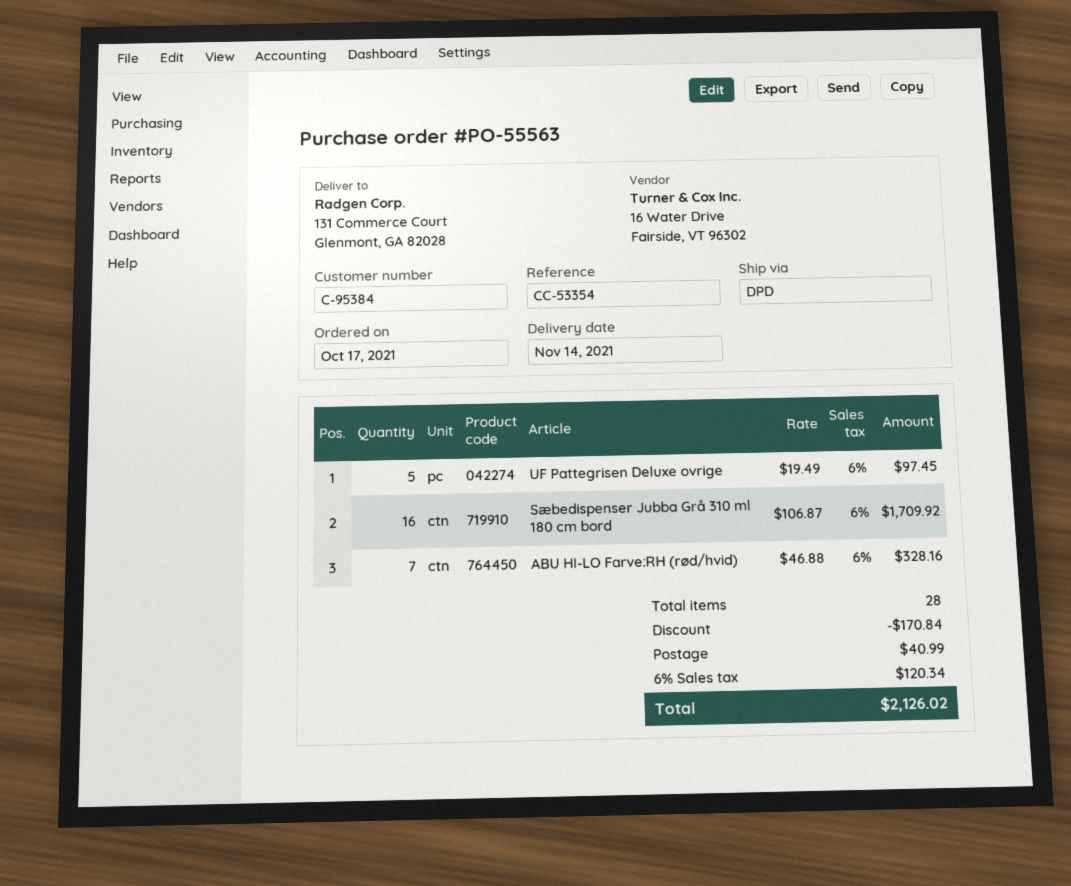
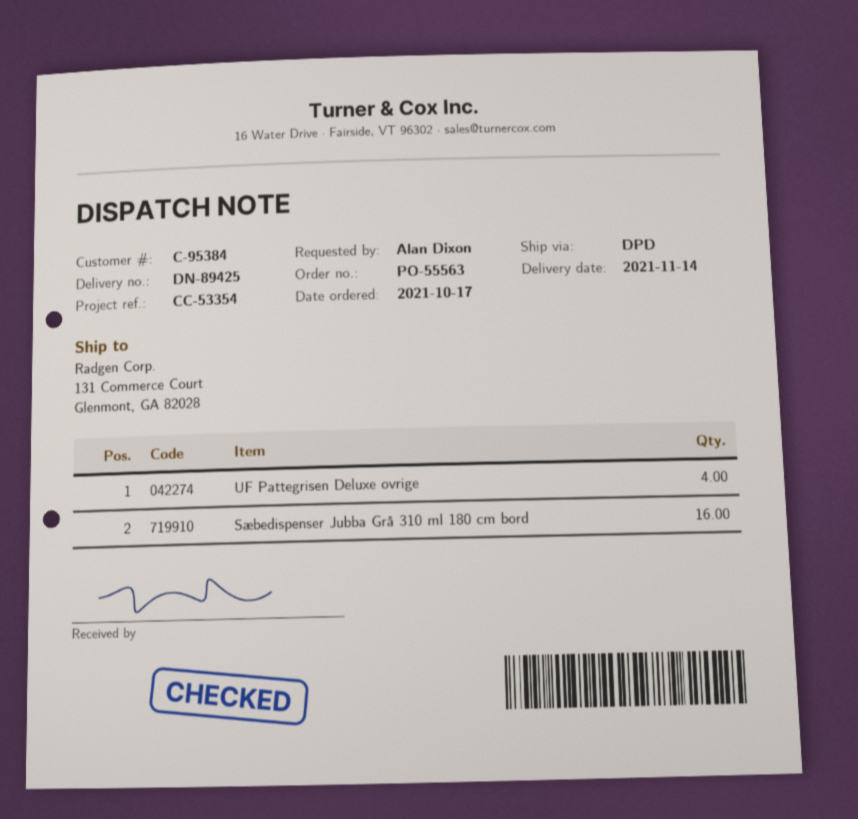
UF Pattegrisen Deluxe ovrige: 5 -> 4
ABU HI-LO Farve:RH (rød/hvid): 7 -> none

